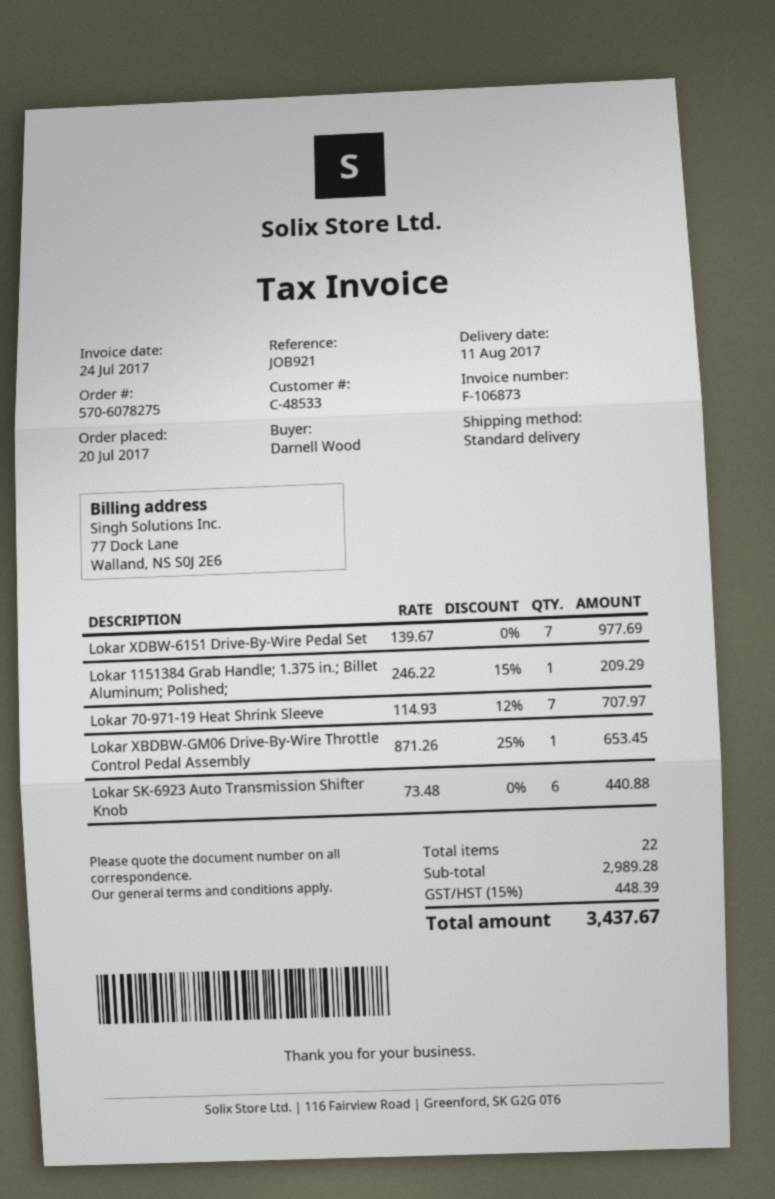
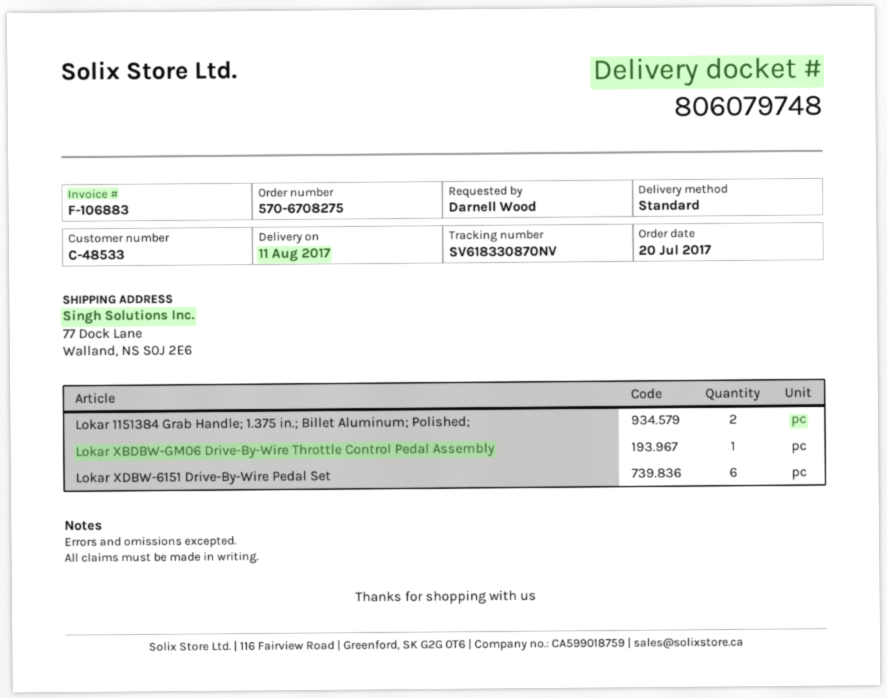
order number: 570-6078275 -> 570-6708275
invoice number: F-106873 -> F-106883
Lokar XDBW-6151 Drive-By-Wire Pedal Set: 7 -> 6
Lokar 1151384 Grab Handle; 1.375 in.; Billet Aluminum; Polished;: 1 -> 2
Lokar 70-971-19 Heat Shrink Sleeve: 7 -> none
Lokar SK-6923 Auto Transmission Shifter Knob: 6 -> none

